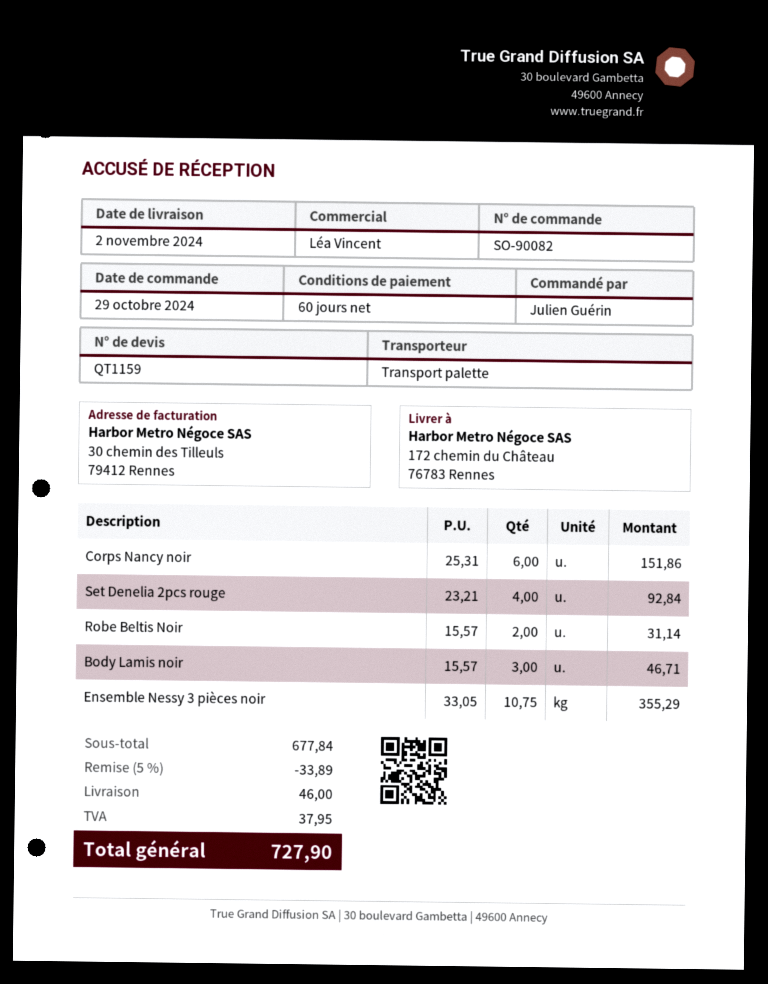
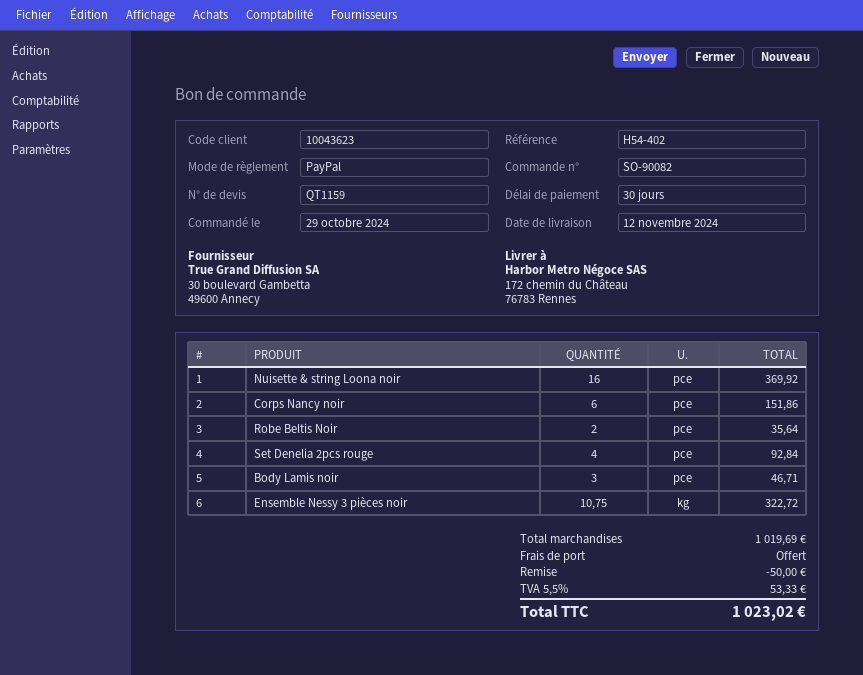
delivery date: 2024-11-02 -> 2024-11-12
payment terms: 60 days -> 30 days
Robe Beltis Noir: 2 for 31.14 -> 2 for 35.64
Ensemble Nessy 3 pièces noir: 10.75 for 355.29 -> 10.75 for 322.72
Nuisette & string Loona noir: none -> 16 for 369.92
subtotal: 677.84 -> 1019.69
discount: 33.89 -> 50.00
shipping: 46.00 -> 0.00
tax: 37.95 -> 53.33
total: 727.90 -> 1023.02

